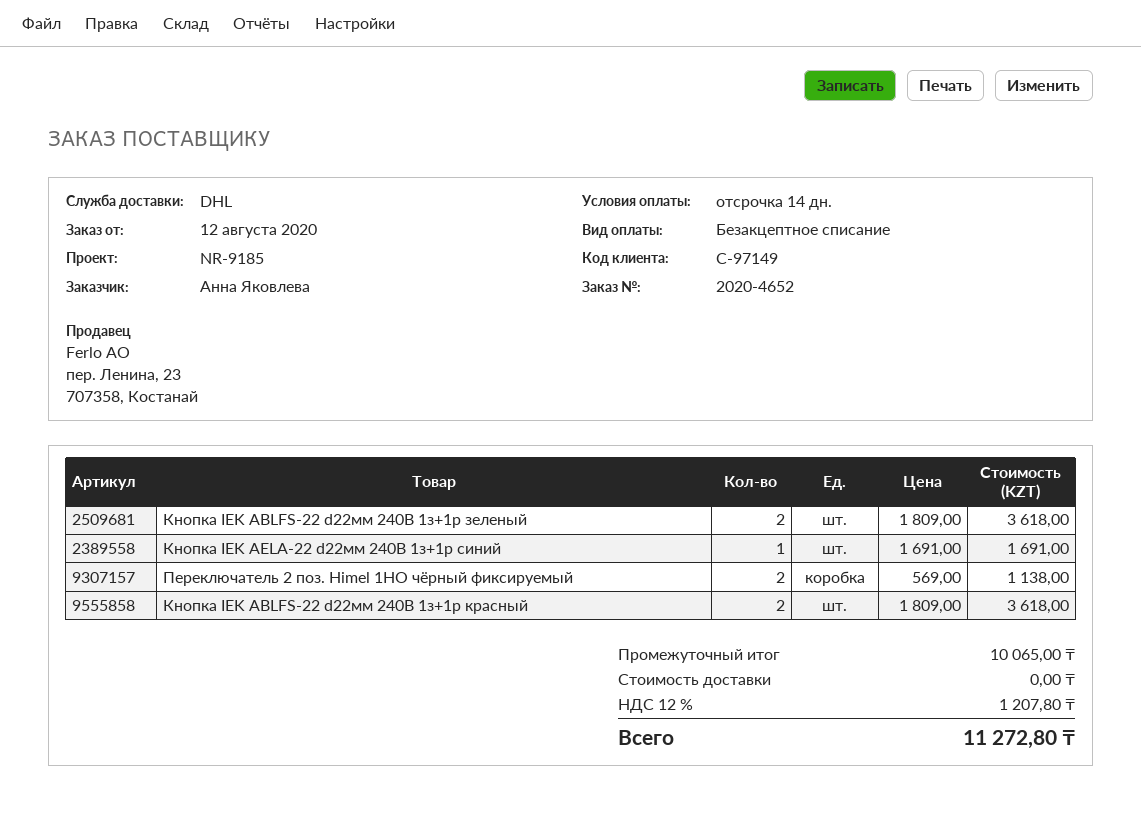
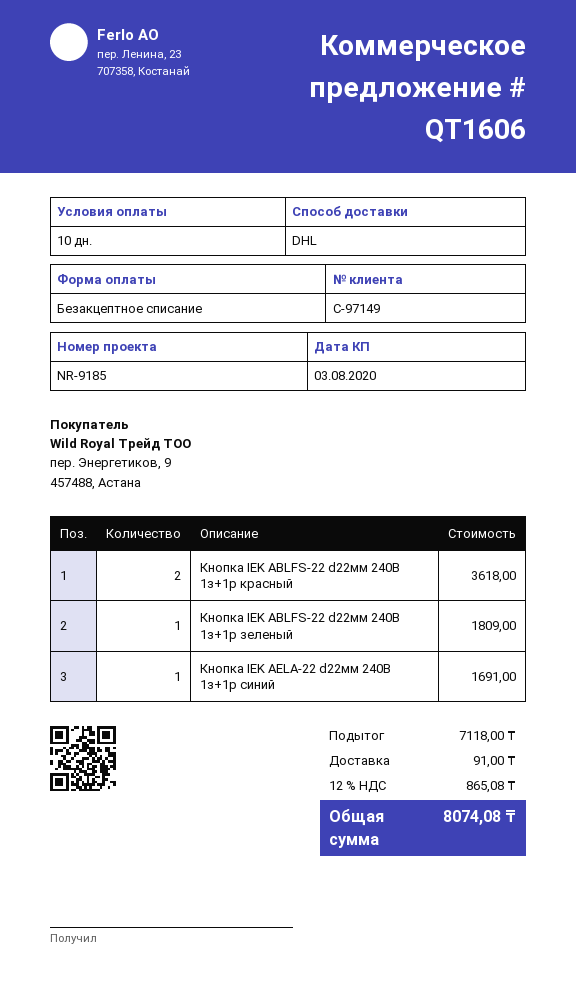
payment terms: 14 days -> 10 days
Кнопка IEK ABLFS-22 d22мм 240В 1з+1р зеленый: 2 for 3618.00 -> 1 for 1809.00
Переключатель 2 поз. Himel 1НО чёрный фиксируемый: 2 for 1138.00 -> none
subtotal: 10065.00 -> 7118.00
shipping: 0.00 -> 91.00
tax: 12% = 1207.80 -> 12% = 865.08
total: 11272.80 -> 8074.08

